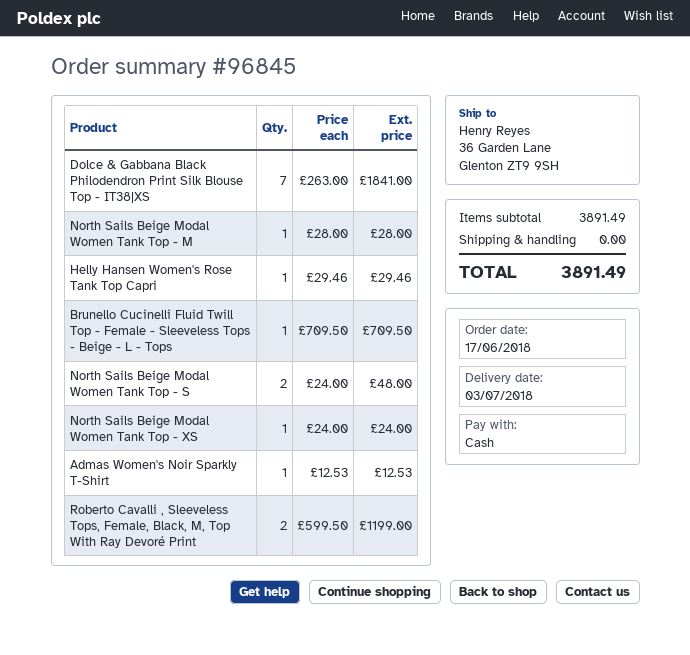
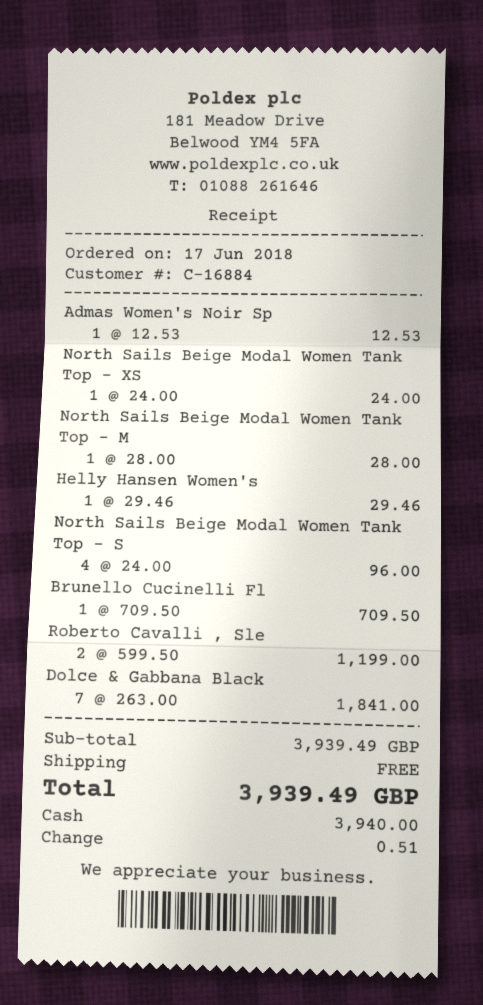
North Sails Beige Modal Women Tank Top - S: 2 x 24.00 = 48.00 -> 4 x 24.00 = 96.00
subtotal: 3891.49 -> 3939.49
total: 3891.49 -> 3939.49

